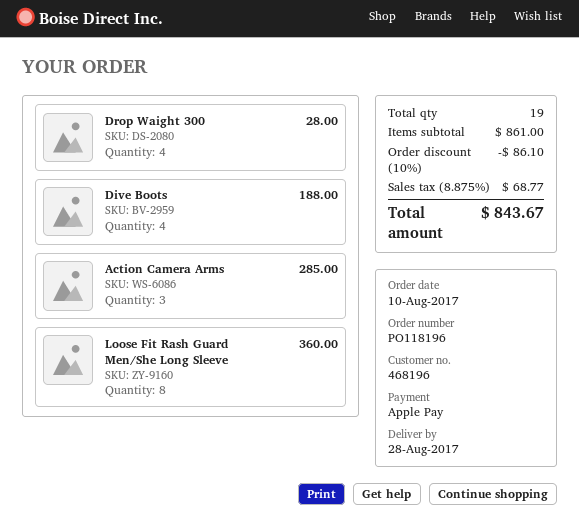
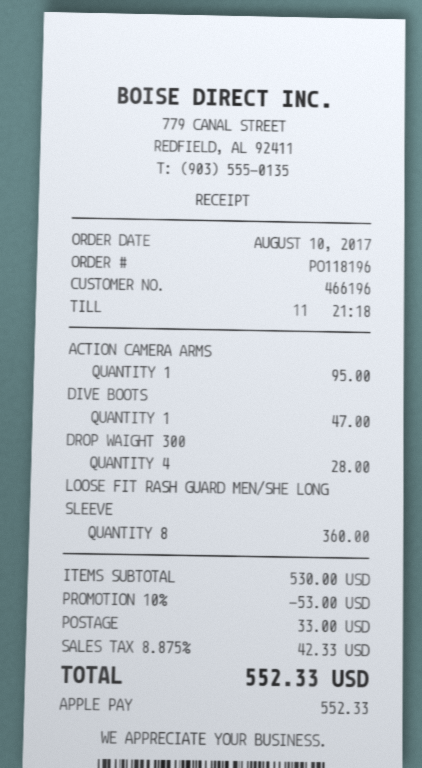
customer number: 468196 -> 466196
Dive Boots: 4 for 188.00 -> 1 for 47.00
Action Camera Arms: 3 for 285.00 -> 1 for 95.00
subtotal: 861.00 -> 530.00
discount: 10% = 86.10 -> 10% = 53.00
shipping: none -> 33.00
tax: 8.875% = 68.77 -> 8.875% = 42.33
total: 843.67 -> 552.33

